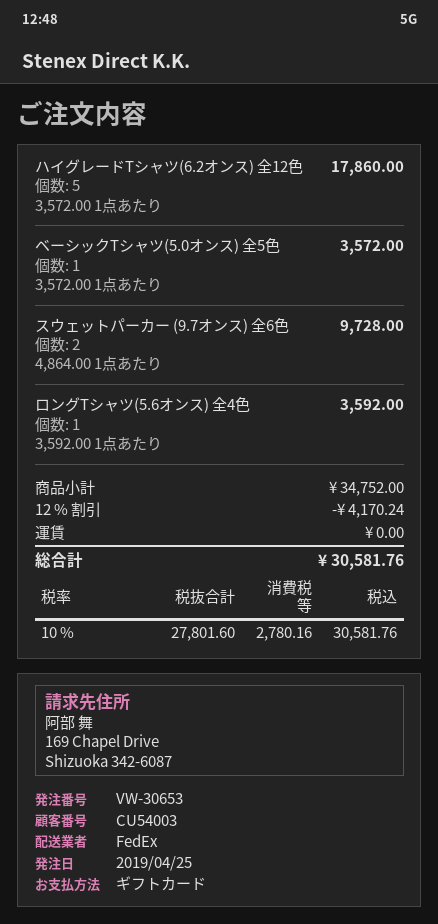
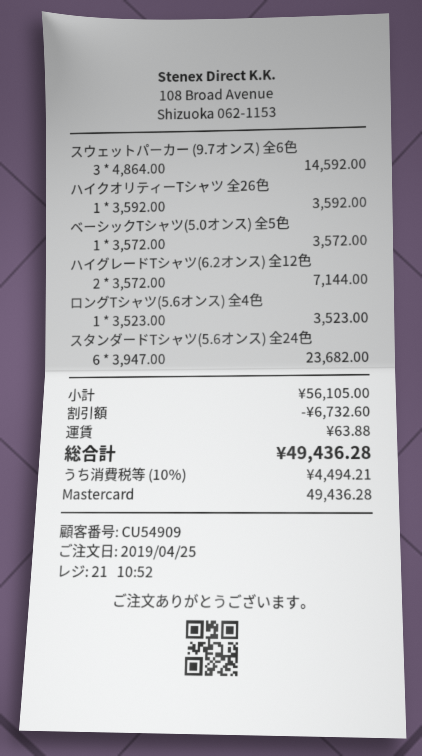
customer number: CU54003 -> CU54909
payment method: gift card -> Mastercard
ハイグレードTシャツ(6.2オンス) 全12色: 5 x 3572.00 = 17860.00 -> 2 x 3572.00 = 7144.00
スウェットパーカー (9.7オンス) 全6色: 2 x 4864.00 = 9728.00 -> 3 x 4864.00 = 14592.00
ロングTシャツ(5.6オンス) 全4色: 1 x 3592.00 = 3592.00 -> 1 x 3523.00 = 3523.00
ハイクオリティーTシャツ 全26色: none -> 1 x 3592.00 = 3592.00
スタンダードTシャツ(5.6オンス) 全24色: none -> 6 x 3947.00 = 23682.00
subtotal: 34752.00 -> 56105.00
discount: 4170.24 -> 6732.60
shipping: 0.00 -> 63.88
tax: 10% = 2780.16 -> 10% = 4494.21
total: 30581.76 -> 49436.28

